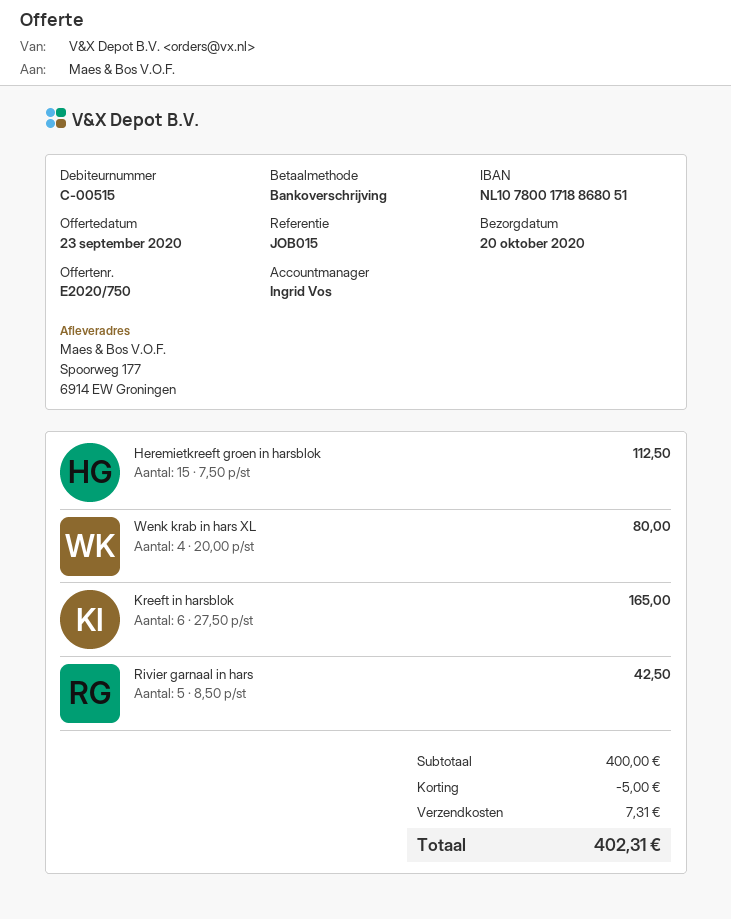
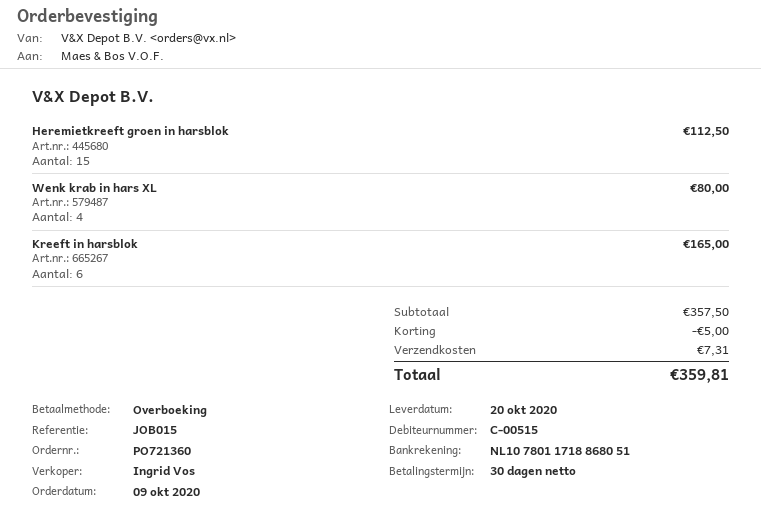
bank account: NL1078001718868051 -> NL1078011718868051
Rivier garnaal in hars: 5 for 42.50 -> none
subtotal: 400.00 -> 357.50
total: 402.31 -> 359.81

